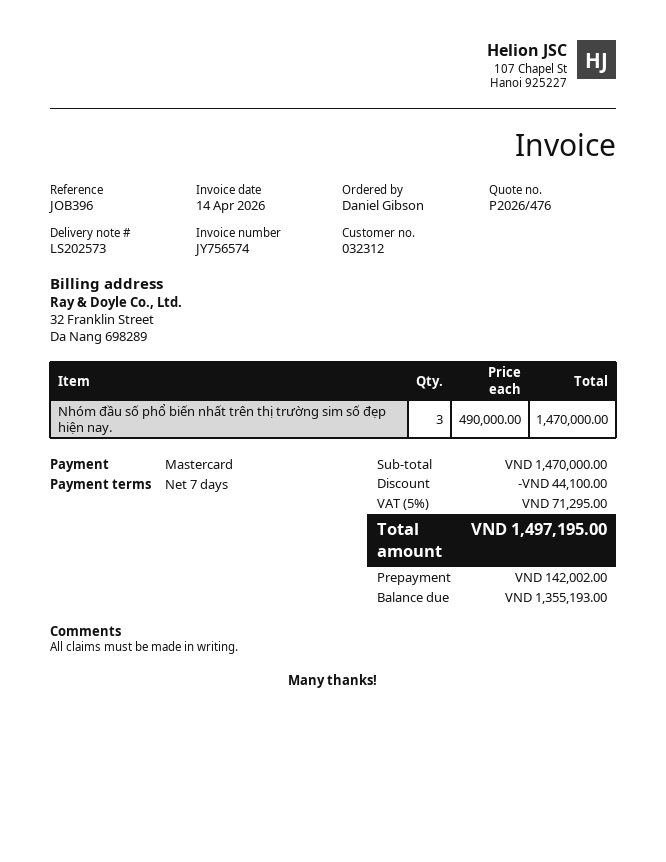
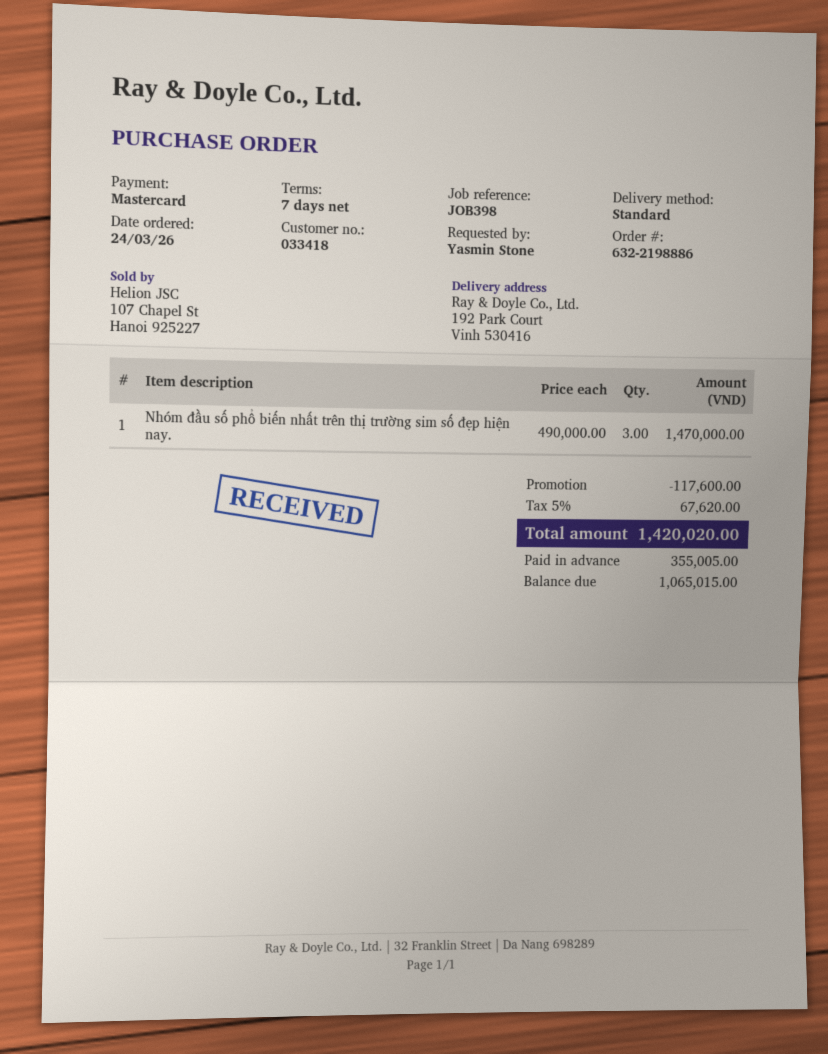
customer number: 032312 -> 033418
reference: JOB396 -> JOB398
ordered by: Daniel Gibson -> Yasmin Stone
discount: 44100.00 -> 117600.00
tax: 5% = 71295.00 -> 5% = 67620.00
total: 1497195.00 -> 1420020.00
deposit: 142002.00 -> 355005.00
balance: 1355193.00 -> 1065015.00

